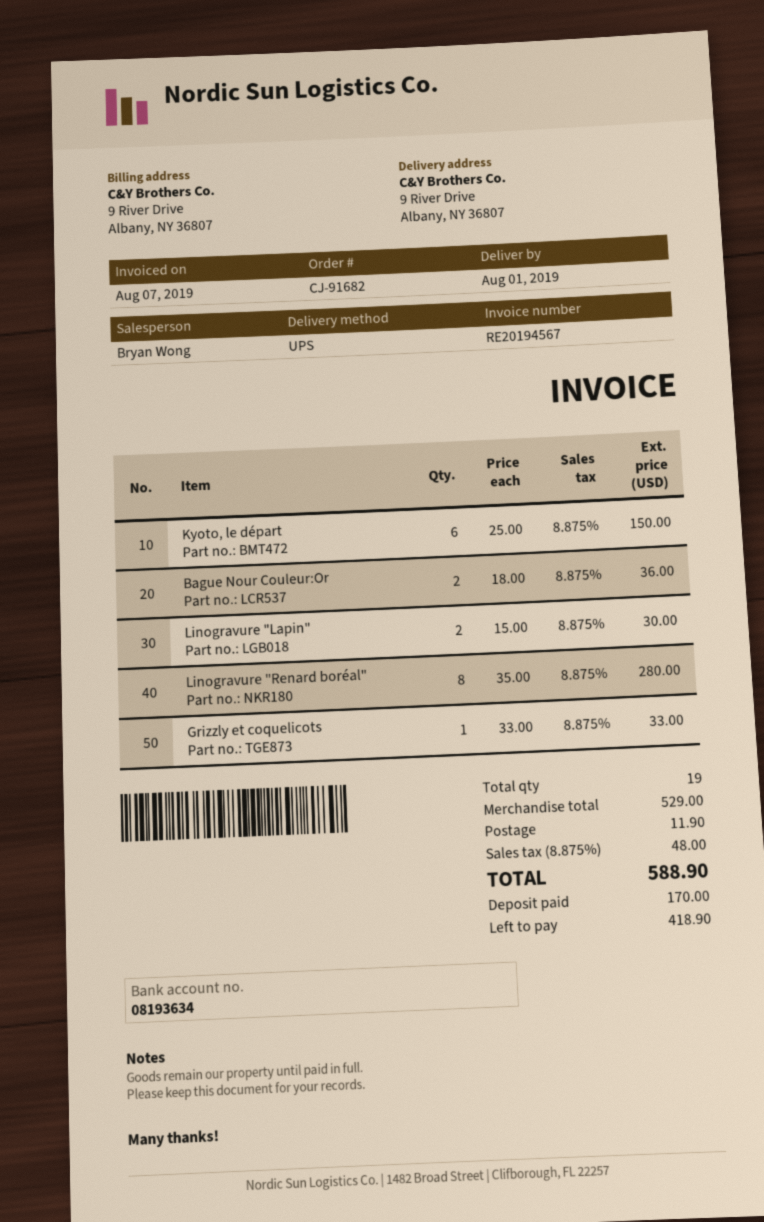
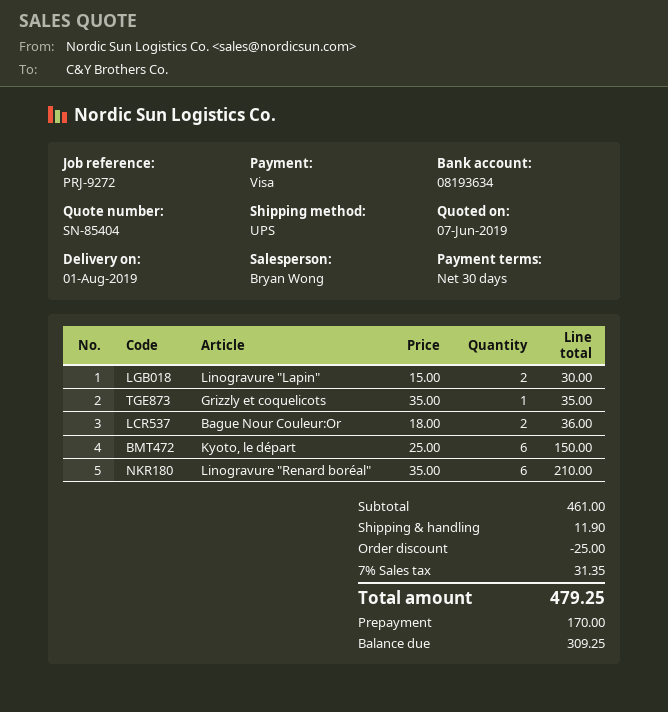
Linogravure "Renard boréal": 8 x 35.00 = 280.00 -> 6 x 35.00 = 210.00
Grizzly et coquelicots: 1 x 33.00 = 33.00 -> 1 x 35.00 = 35.00
subtotal: 529.00 -> 461.00
discount: none -> 25.00
tax: 8.875% = 48.00 -> 7% = 31.35
total: 588.90 -> 479.25
balance: 418.90 -> 309.25

